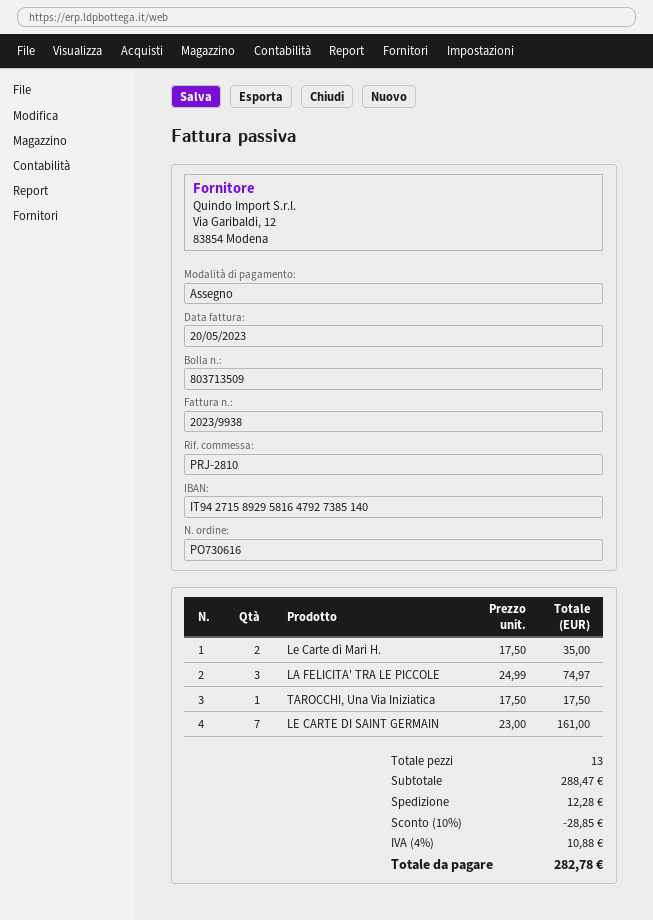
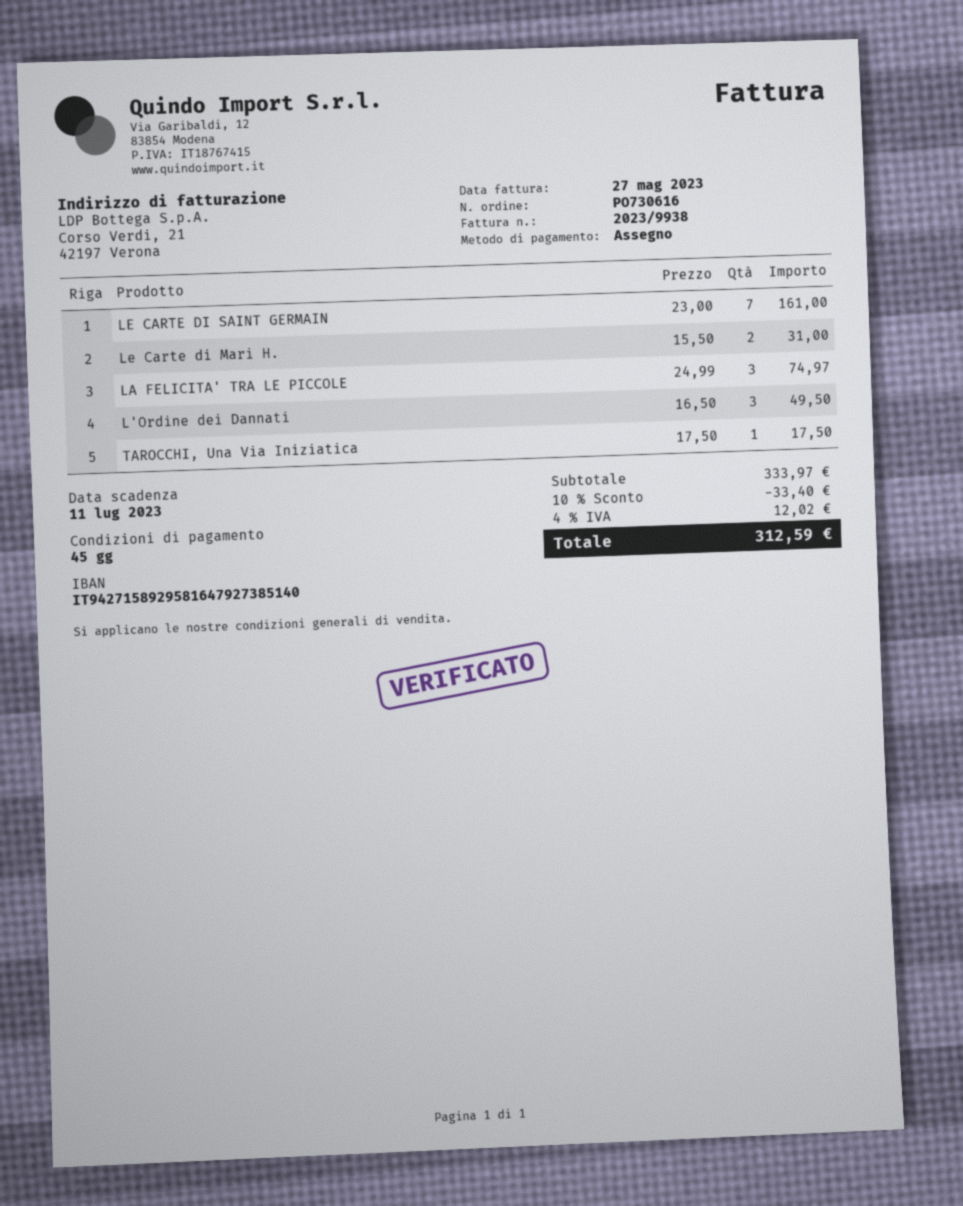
invoice date: 2023-05-20 -> 2023-05-27
Le Carte di Mari H.: 2 x 17.50 = 35.00 -> 2 x 15.50 = 31.00
L'Ordine dei Dannati: none -> 3 x 16.50 = 49.50
subtotal: 288.47 -> 333.97
discount: 10% = 28.85 -> 10% = 33.40
shipping: 12.28 -> none
tax: 4% = 10.88 -> 4% = 12.02
total: 282.78 -> 312.59

